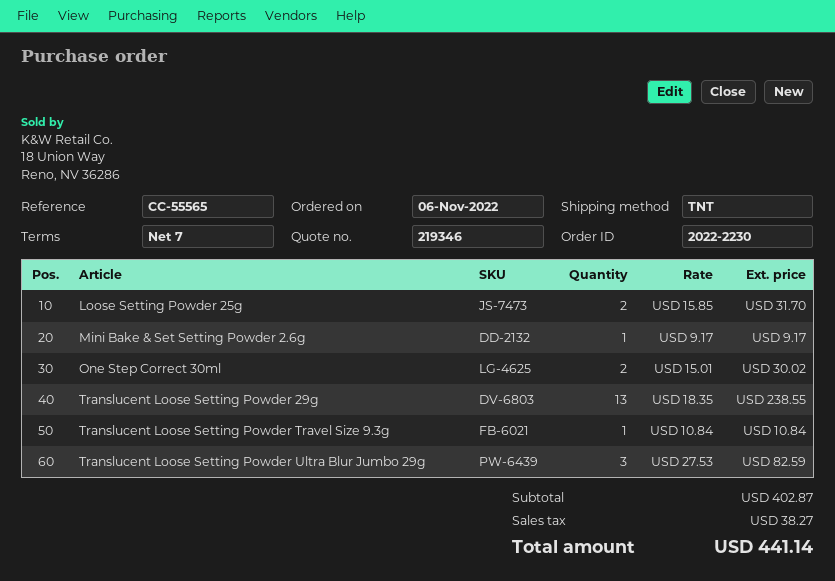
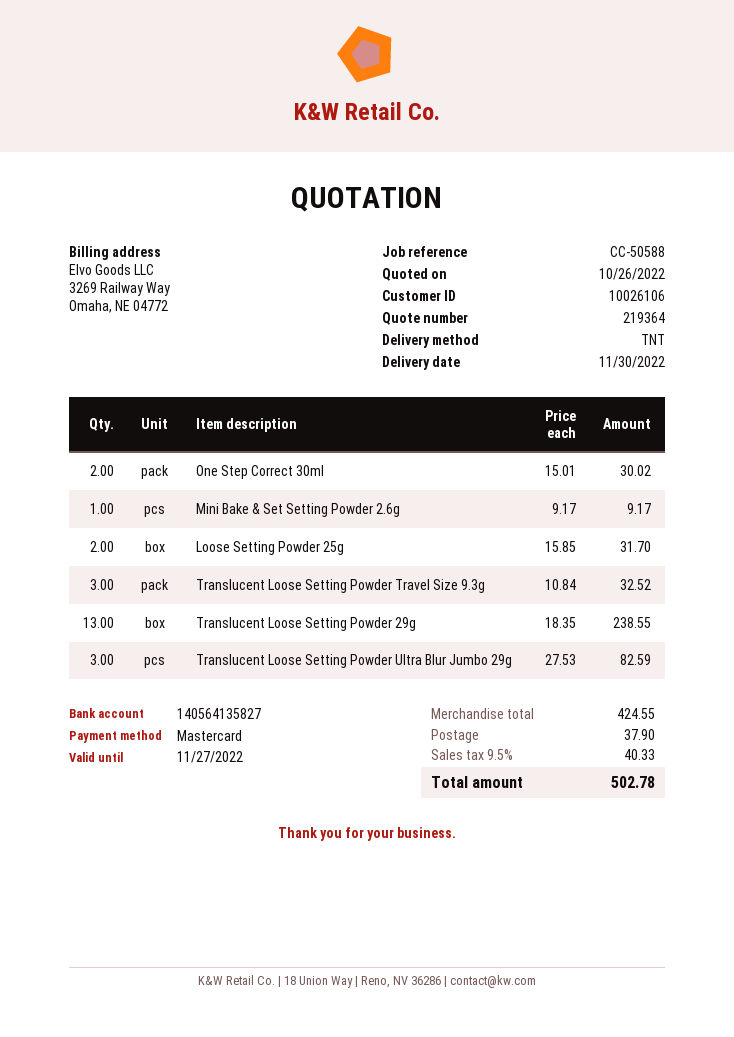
quote number: 219346 -> 219364
reference: CC-55565 -> CC-50588
Translucent Loose Setting Powder Travel Size 9.3g: 1 x 10.84 = 10.84 -> 3 x 10.84 = 32.52
subtotal: 402.87 -> 424.55
shipping: none -> 37.90
tax: 38.27 -> 40.33
total: 441.14 -> 502.78

